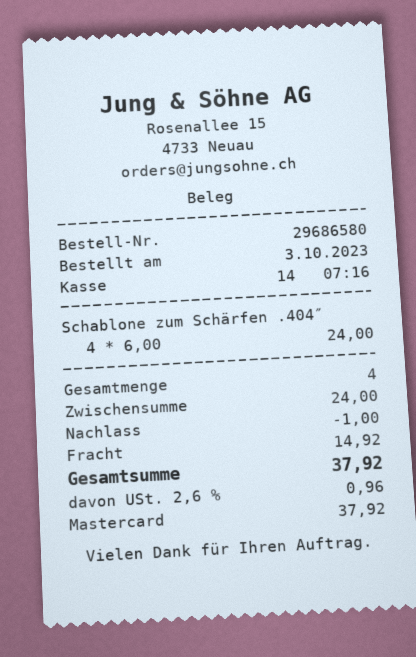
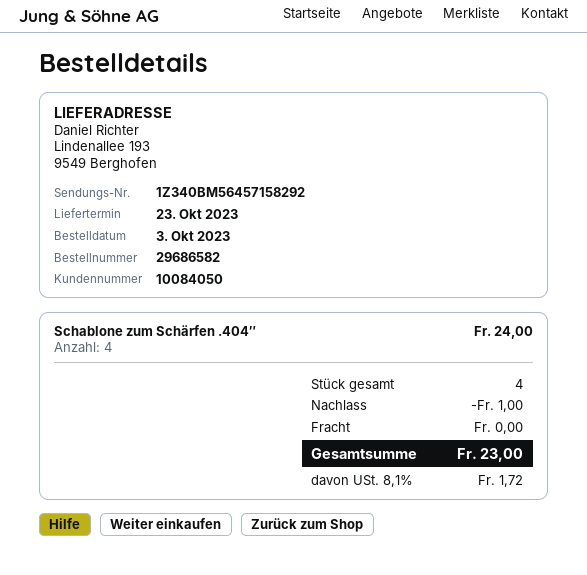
order number: 29686580 -> 29686582
shipping: 14.92 -> 0.00
tax: 2.6% = 0.96 -> 8.1% = 1.72
total: 37.92 -> 23.00

